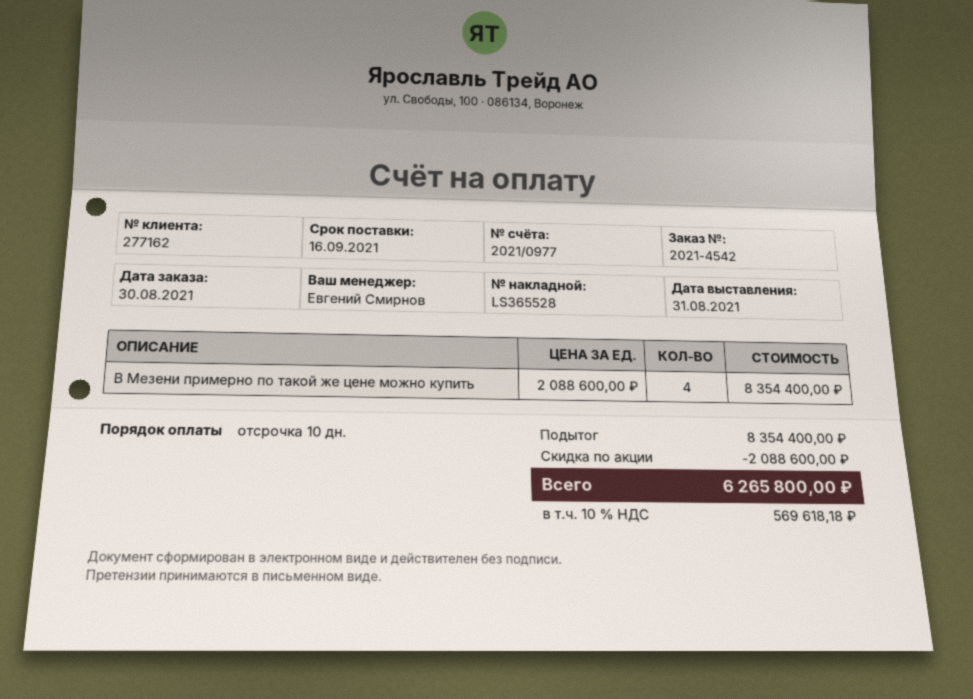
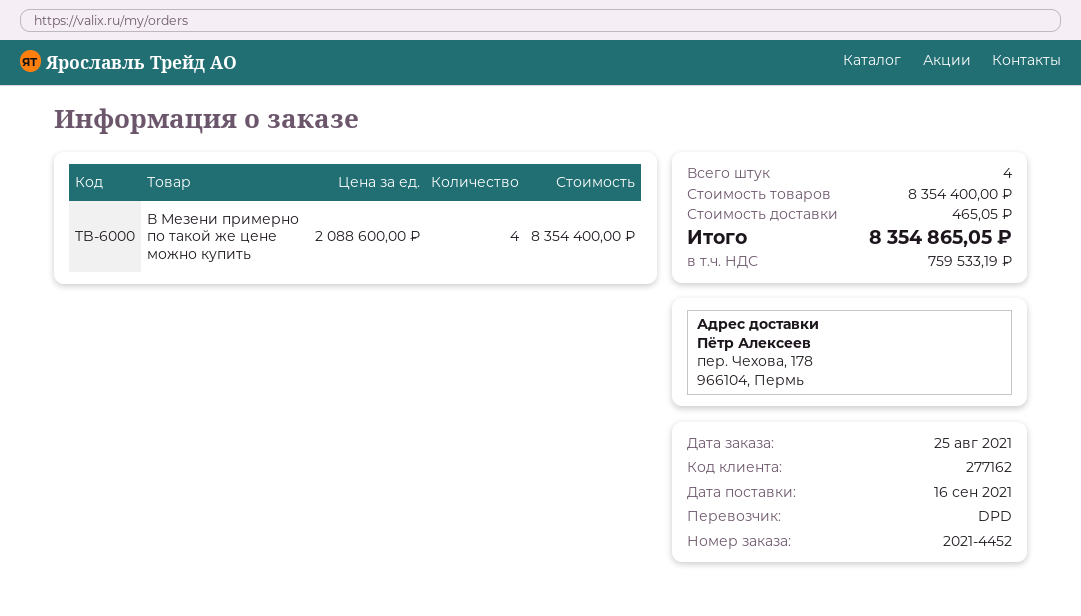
order number: 2021-4542 -> 2021-4452
order date: 2021-08-30 -> 2021-08-25
discount: 2088600.00 -> none
shipping: none -> 465.05
tax: 569618.18 -> 759533.19
total: 6265800.00 -> 8354865.05

